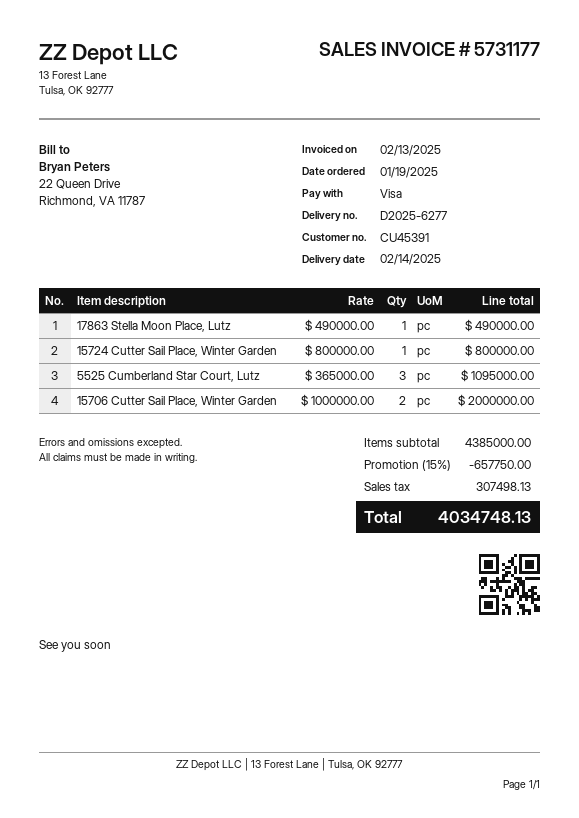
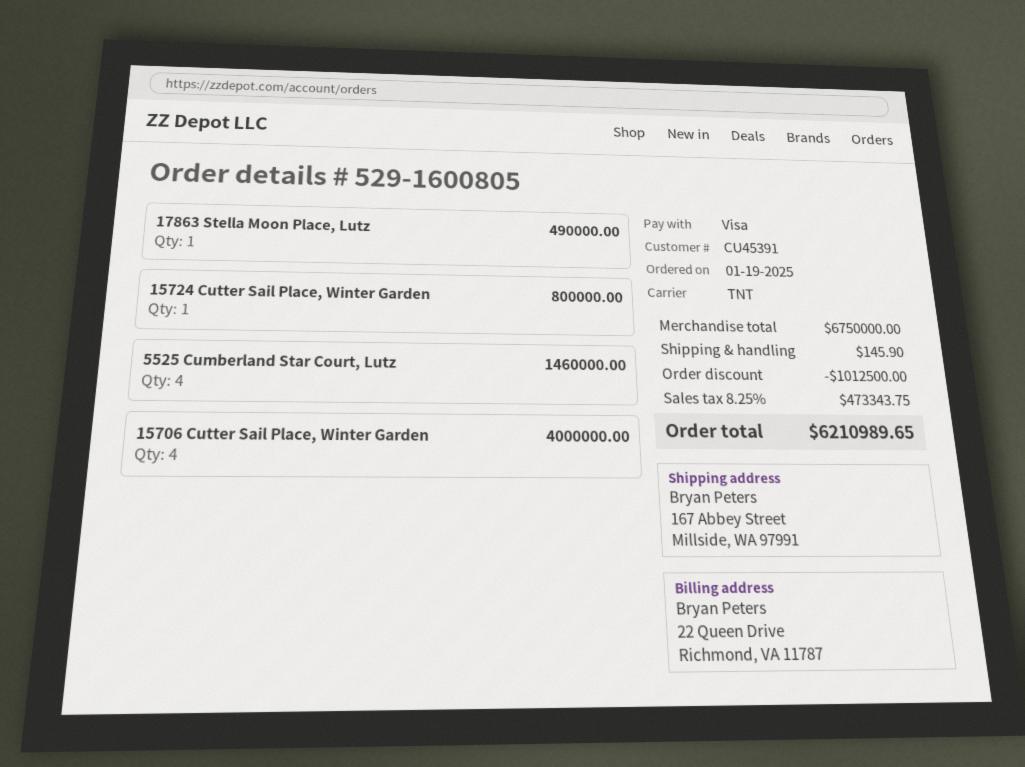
5525 Cumberland Star Court, Lutz: 3 for 1095000.00 -> 4 for 1460000.00
15706 Cutter Sail Place, Winter Garden: 2 for 2000000.00 -> 4 for 4000000.00
subtotal: 4385000.00 -> 6750000.00
discount: 657750.00 -> 1012500.00
shipping: none -> 145.90
tax: 307498.13 -> 473343.75
total: 4034748.13 -> 6210989.65

